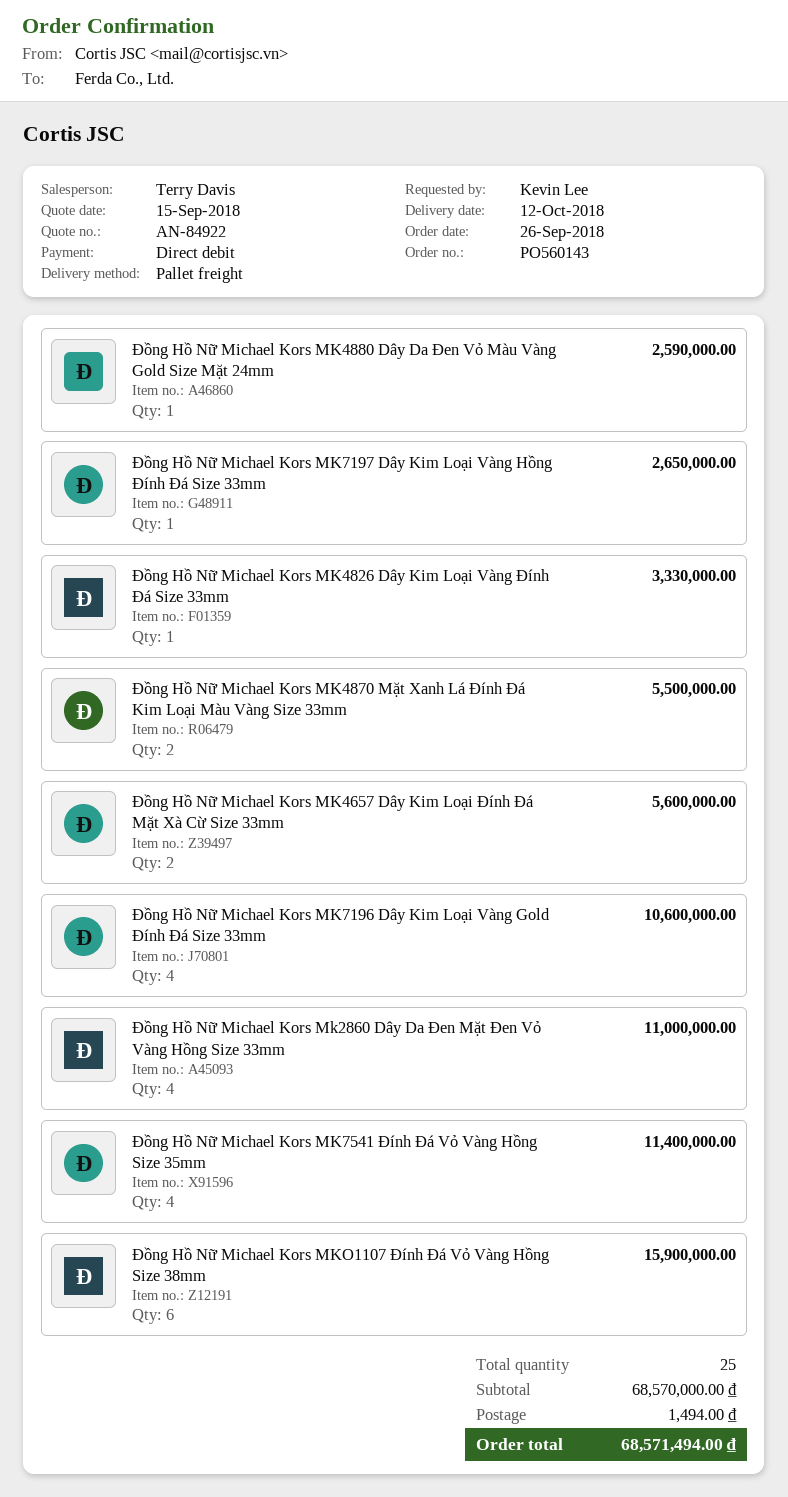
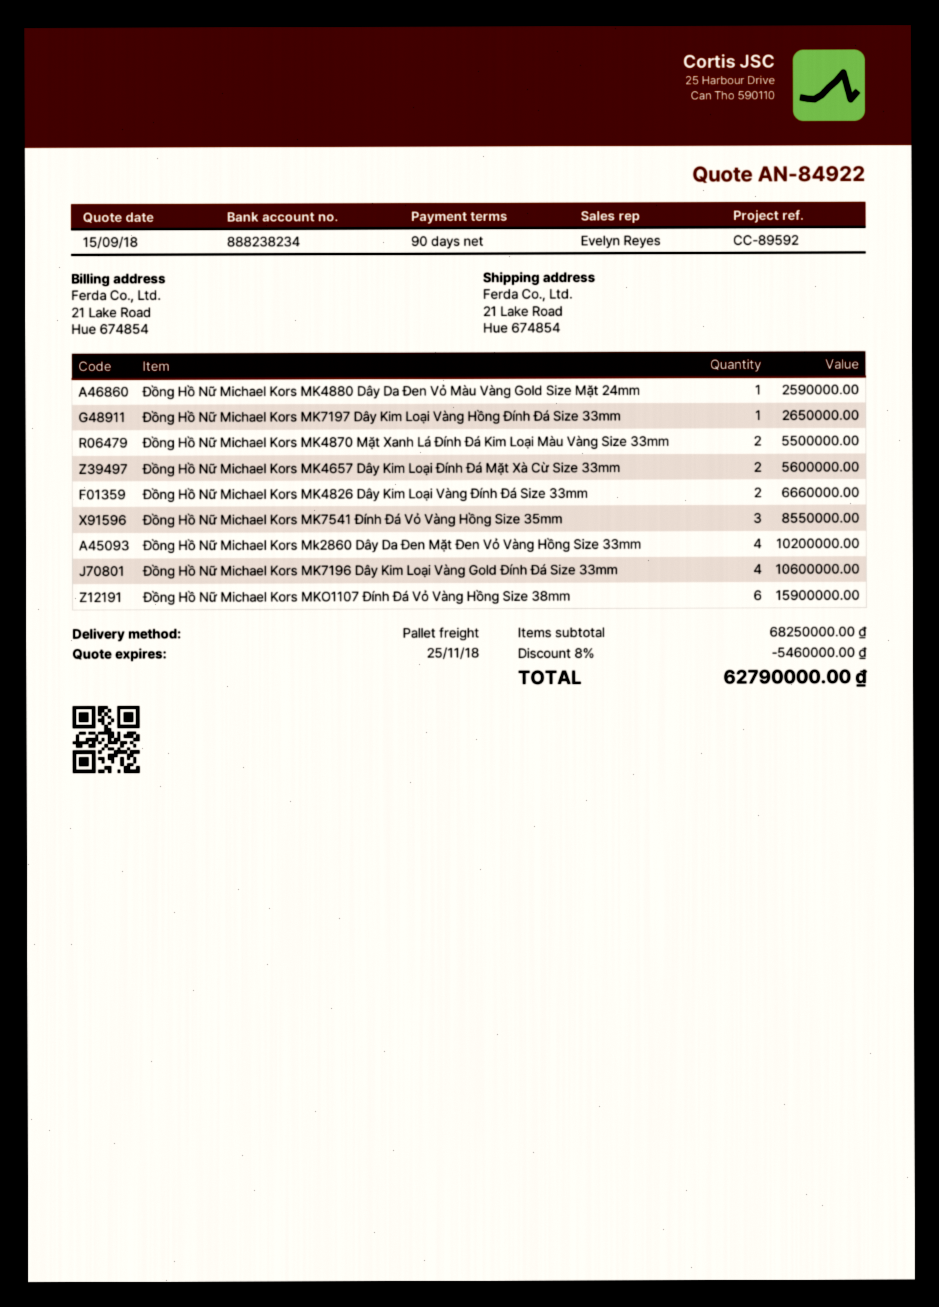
sales rep: Terry Davis -> Evelyn Reyes
Đồng Hồ Nữ Michael Kors MK4826 Dây Kim Loại Vàng Đính Đá Size 33mm: 1 for 3330000.00 -> 2 for 6660000.00
Đồng Hồ Nữ Michael Kors Mk2860 Dây Da Đen Mặt Đen Vỏ Vàng Hồng Size 33mm: 4 for 11000000.00 -> 4 for 10200000.00
Đồng Hồ Nữ Michael Kors MK7541 Đính Đá Vỏ Vàng Hồng Size 35mm: 4 for 11400000.00 -> 3 for 8550000.00
subtotal: 68570000.00 -> 68250000.00
discount: none -> 8% = 5460000.00
shipping: 1494.00 -> none
total: 68571494.00 -> 62790000.00

